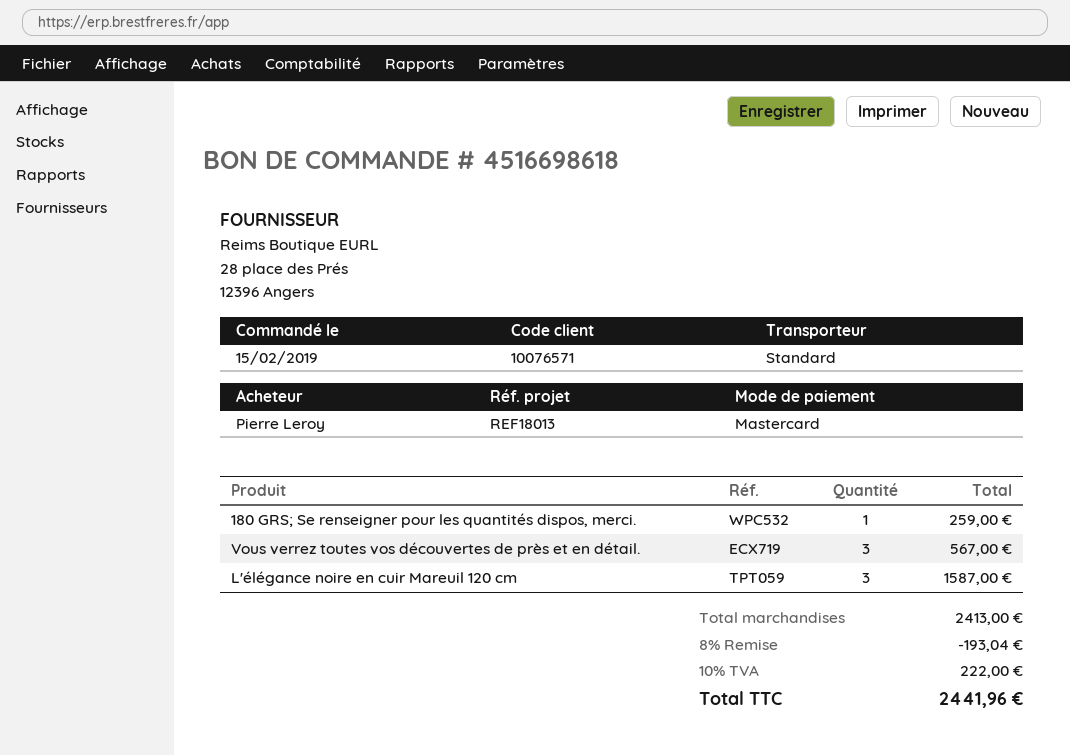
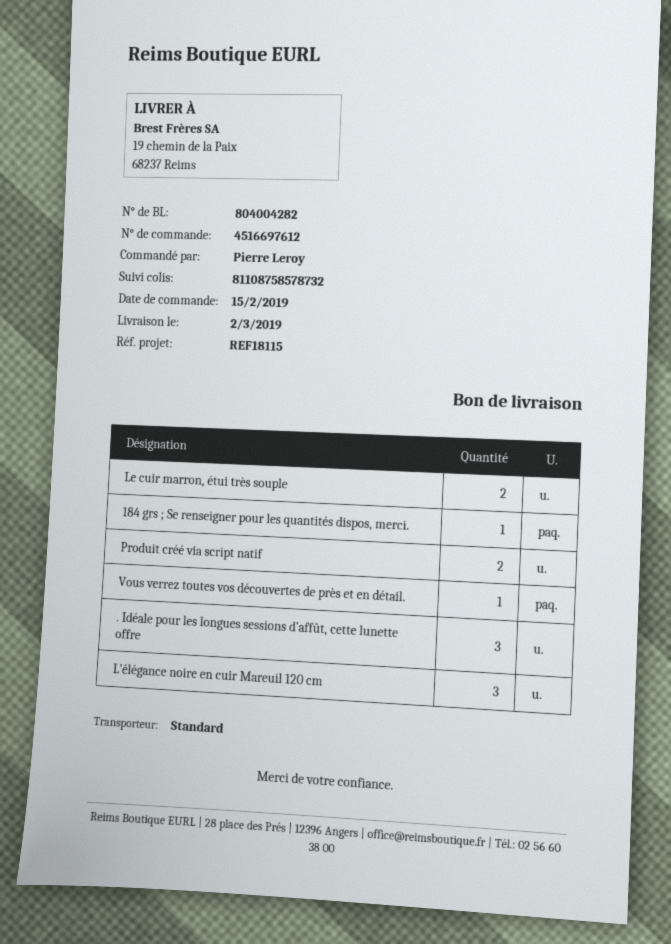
order number: 4516698618 -> 4516697612
reference: REF18013 -> REF18115
180 GRS; Se renseigner pour les quantités dispos, merci.: 1 -> none
Vous verrez toutes vos découvertes de près et en détail.: 3 -> 1
Le cuir marron, étui très souple: none -> 2
184 grs ; Se renseigner pour les quantités dispos, merci.: none -> 1
Produit créé via script natif: none -> 2
. Idéale pour les longues sessions d’affût, cette lunette offre: none -> 3

